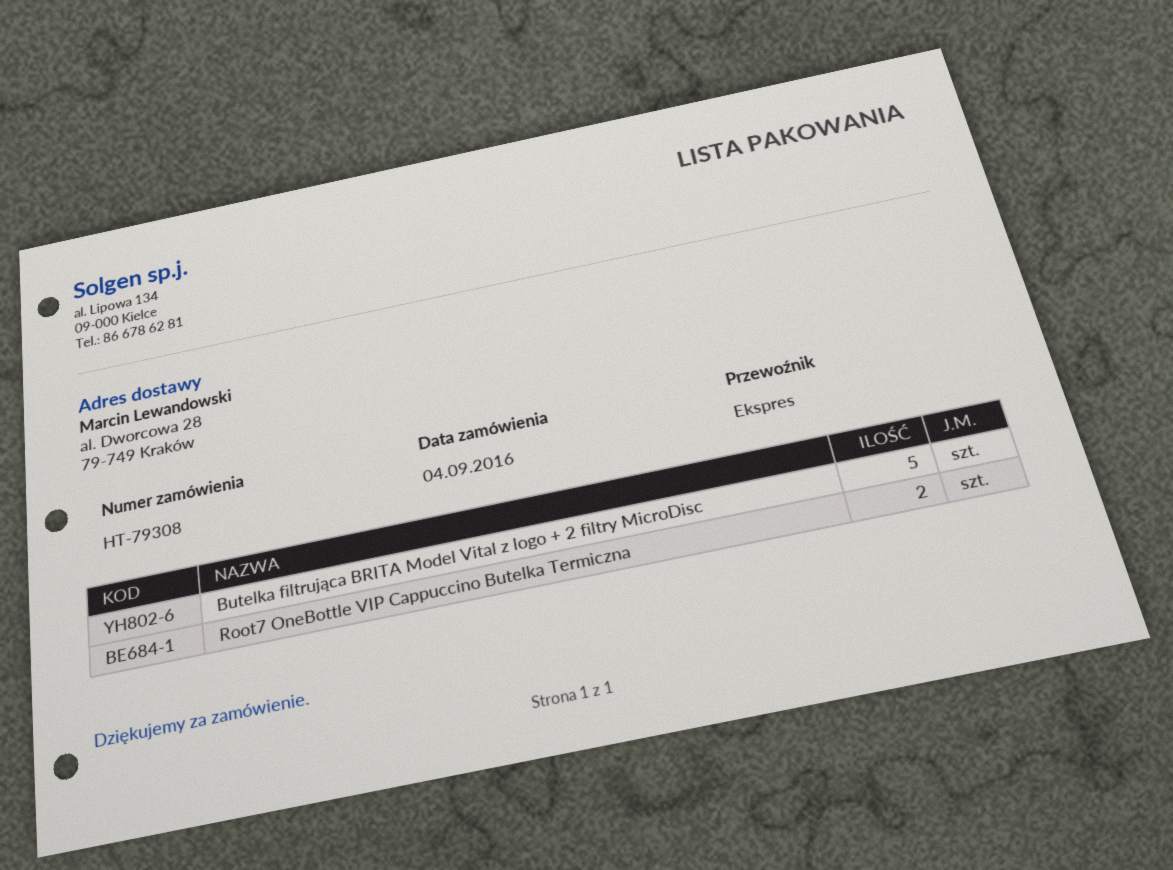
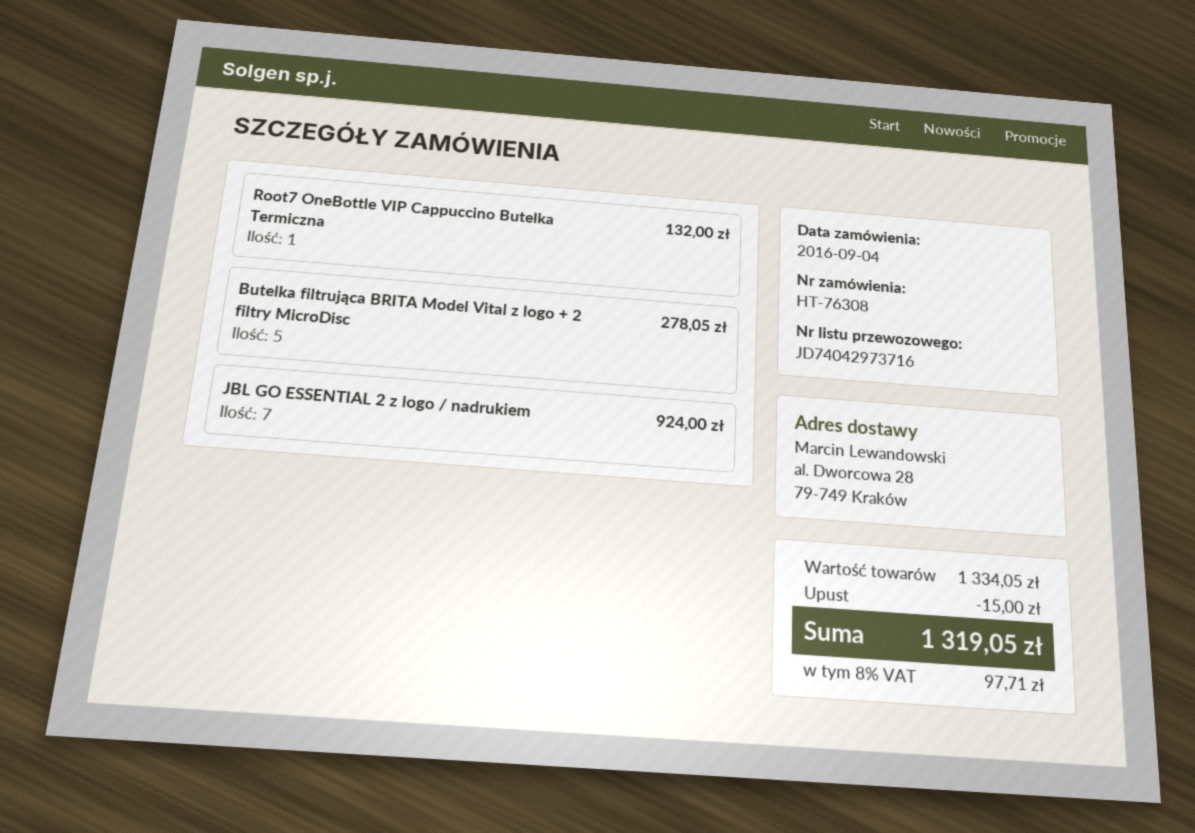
order number: HT-79308 -> HT-76308
Root7 OneBottle VIP Cappuccino Butelka Termiczna: 2 -> 1
JBL GO ESSENTIAL 2 z logo / nadrukiem: none -> 7

